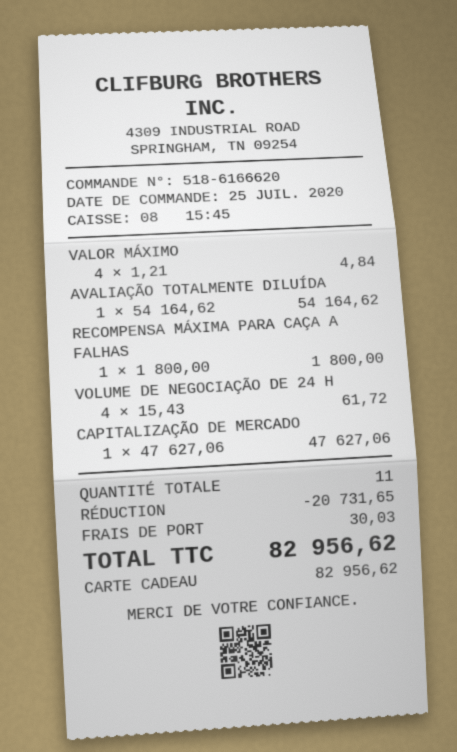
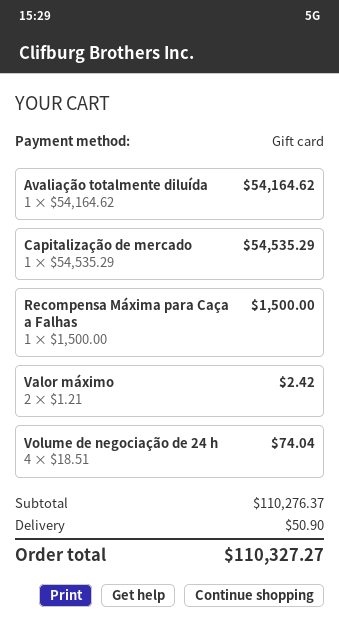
VALOR MÁXIMO: 4 x 1.21 = 4.84 -> 2 x 1.21 = 2.42
RECOMPENSA MÁXIMA PARA CAÇA A FALHAS: 1 x 1800.00 = 1800.00 -> 1 x 1500.00 = 1500.00
VOLUME DE NEGOCIAÇÃO DE 24 H: 4 x 15.43 = 61.72 -> 4 x 18.51 = 74.04
CAPITALIZAÇÃO DE MERCADO: 1 x 47627.06 = 47627.06 -> 1 x 54535.29 = 54535.29
discount: 20731.65 -> none
shipping: 30.03 -> 50.90
total: 82956.62 -> 110327.27

